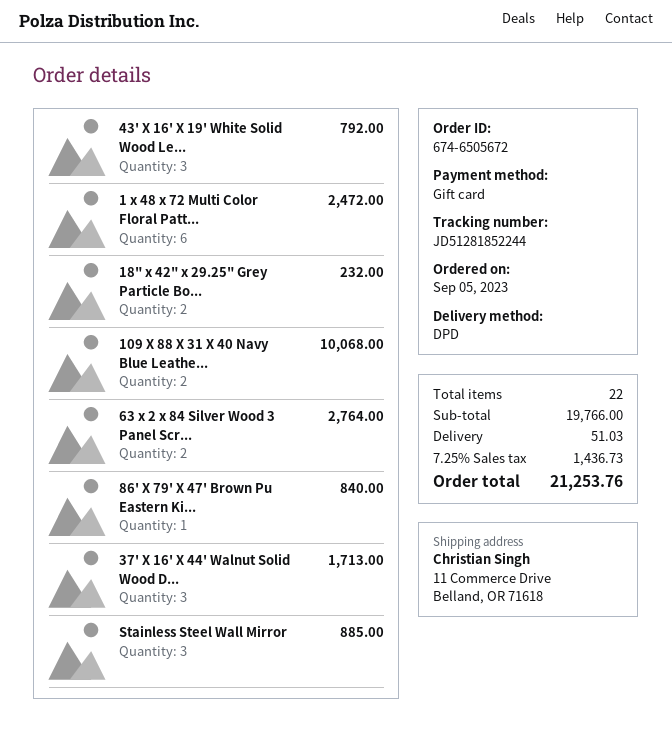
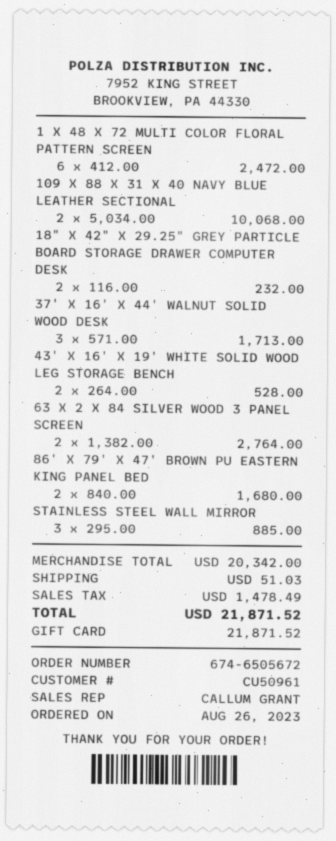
order date: 2023-09-05 -> 2023-08-26
43' X 16' X 19' White Solid Wood Le...: 3 for 792.00 -> 2 for 528.00
86' X 79' X 47' Brown Pu Eastern Ki...: 1 for 840.00 -> 2 for 1680.00
subtotal: 19766.00 -> 20342.00
tax: 1436.73 -> 1478.49
total: 21253.76 -> 21871.52

